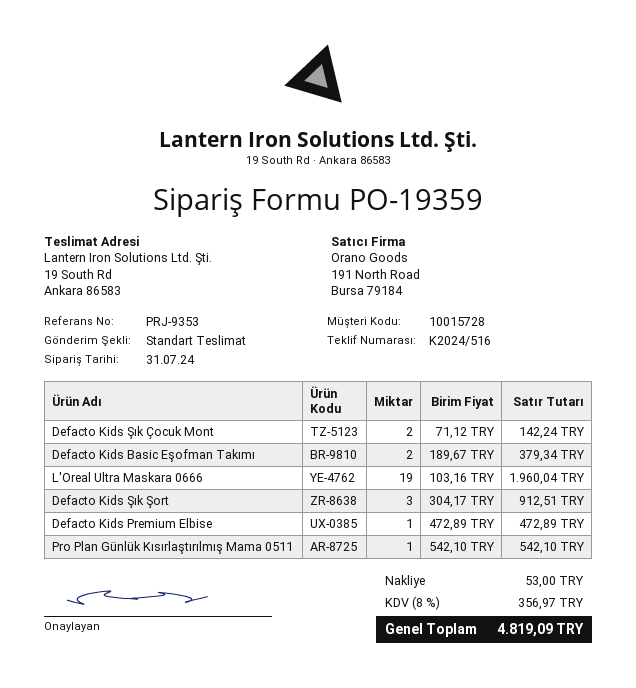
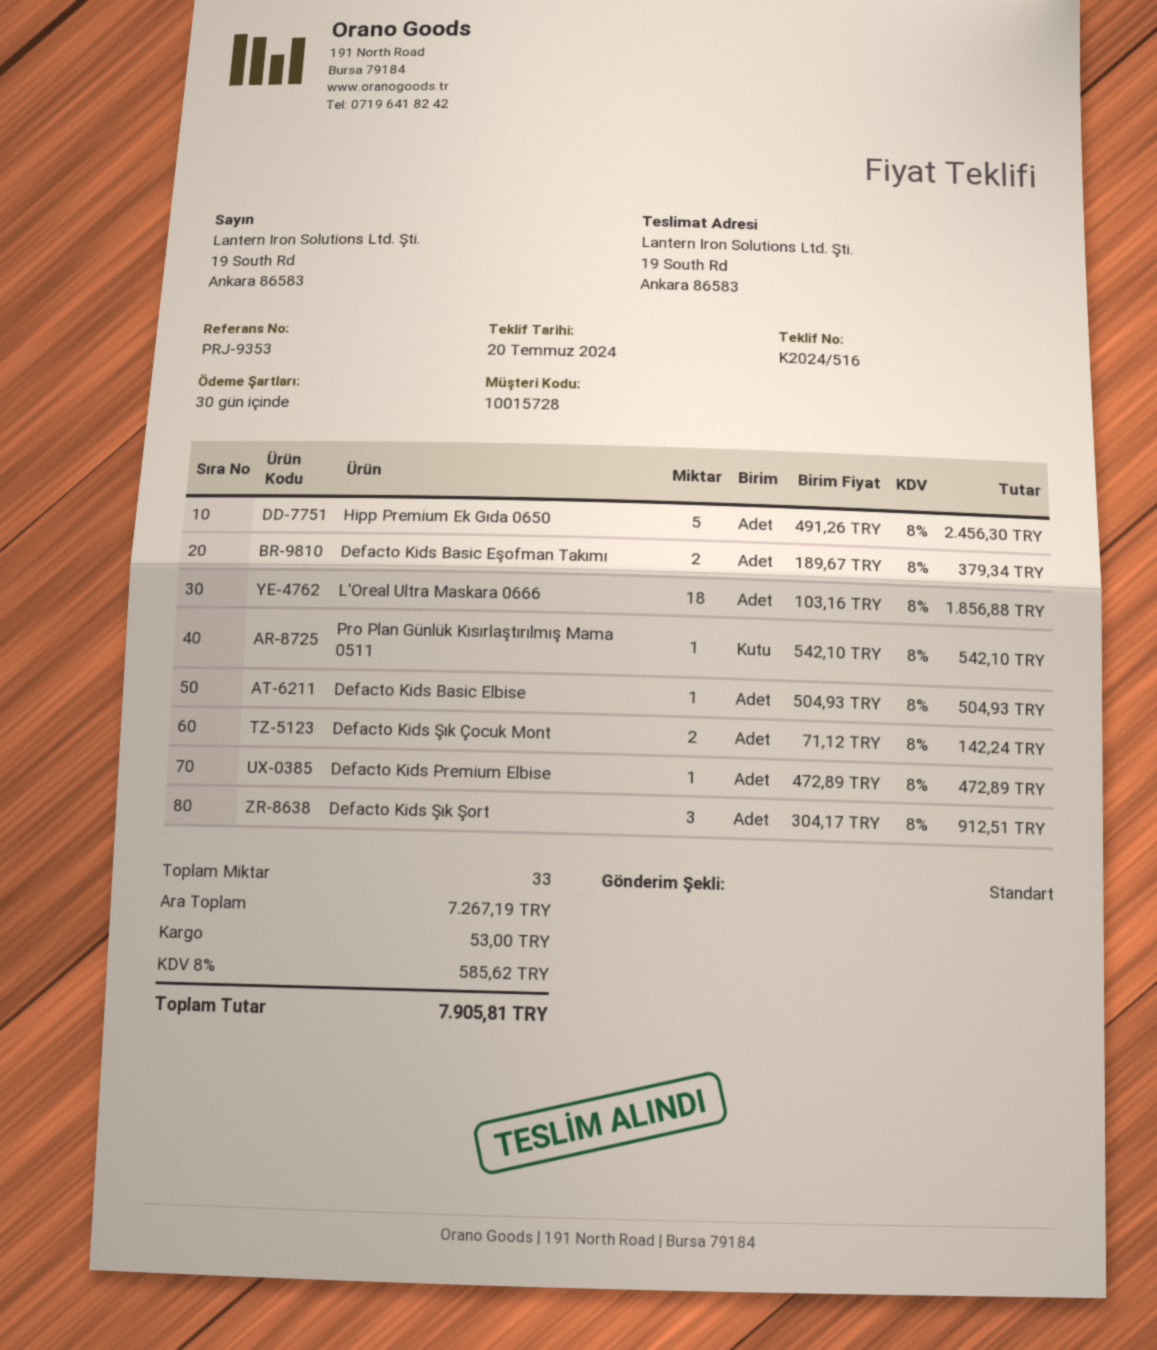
L'Oreal Ultra Maskara 0666: 19 x 103.16 = 1960.04 -> 18 x 103.16 = 1856.88
Hipp Premium Ek Gıda 0650: none -> 5 x 491.26 = 2456.30
Defacto Kids Basic Elbise: none -> 1 x 504.93 = 504.93
tax: 8% = 356.97 -> 8% = 585.62
total: 4819.09 -> 7905.81

